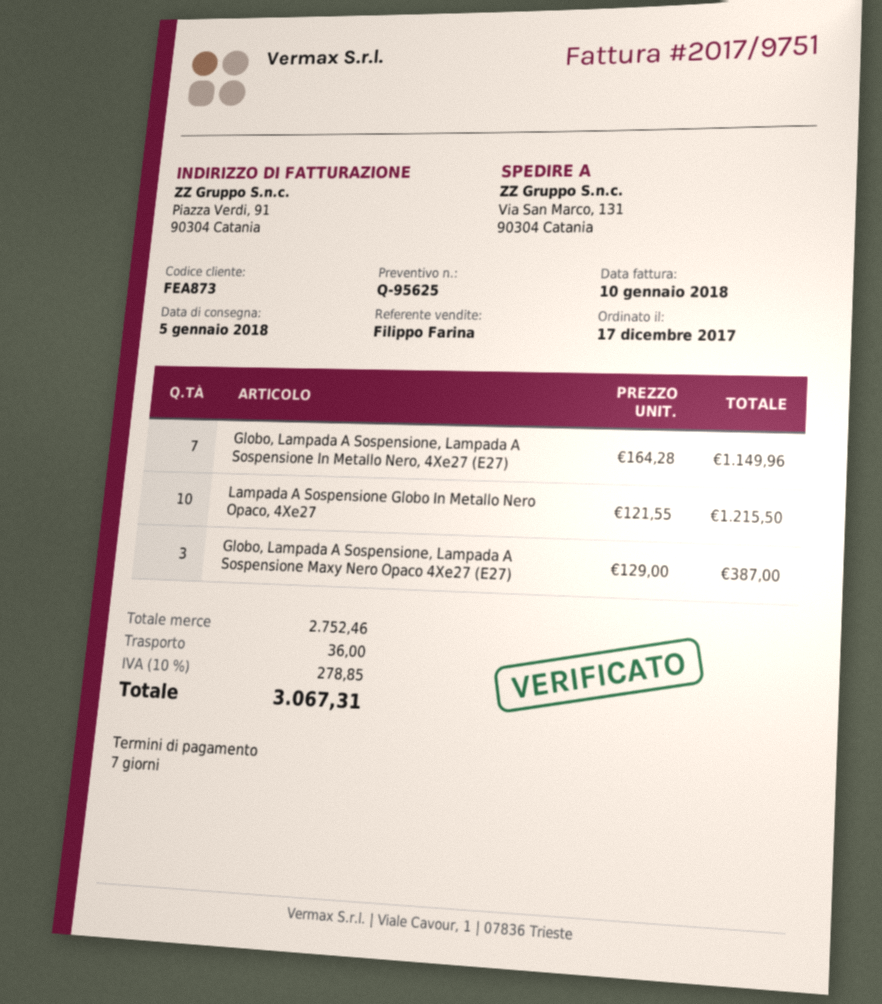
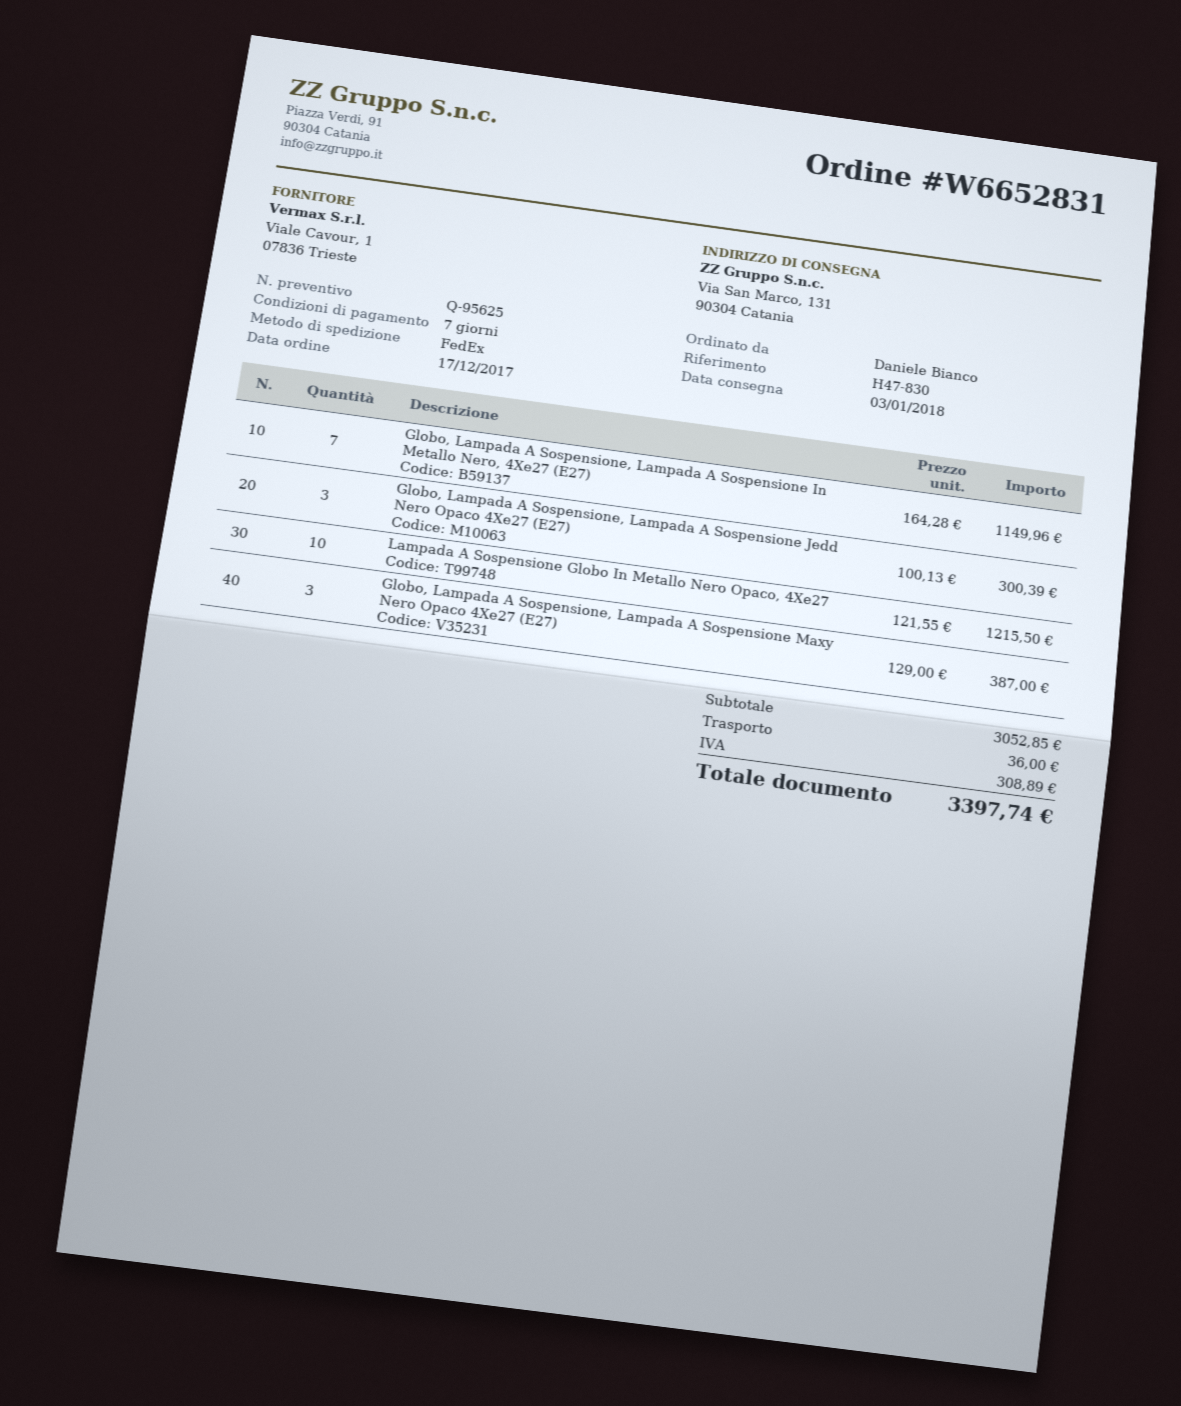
delivery date: 2018-01-05 -> 2018-01-03
Globo, Lampada A Sospensione, Lampada A Sospensione Jedd Nero Opaco 4Xe27 (E27): none -> 3 x 100.13 = 300.39
subtotal: 2752.46 -> 3052.85
tax: 278.85 -> 308.89
total: 3067.31 -> 3397.74

